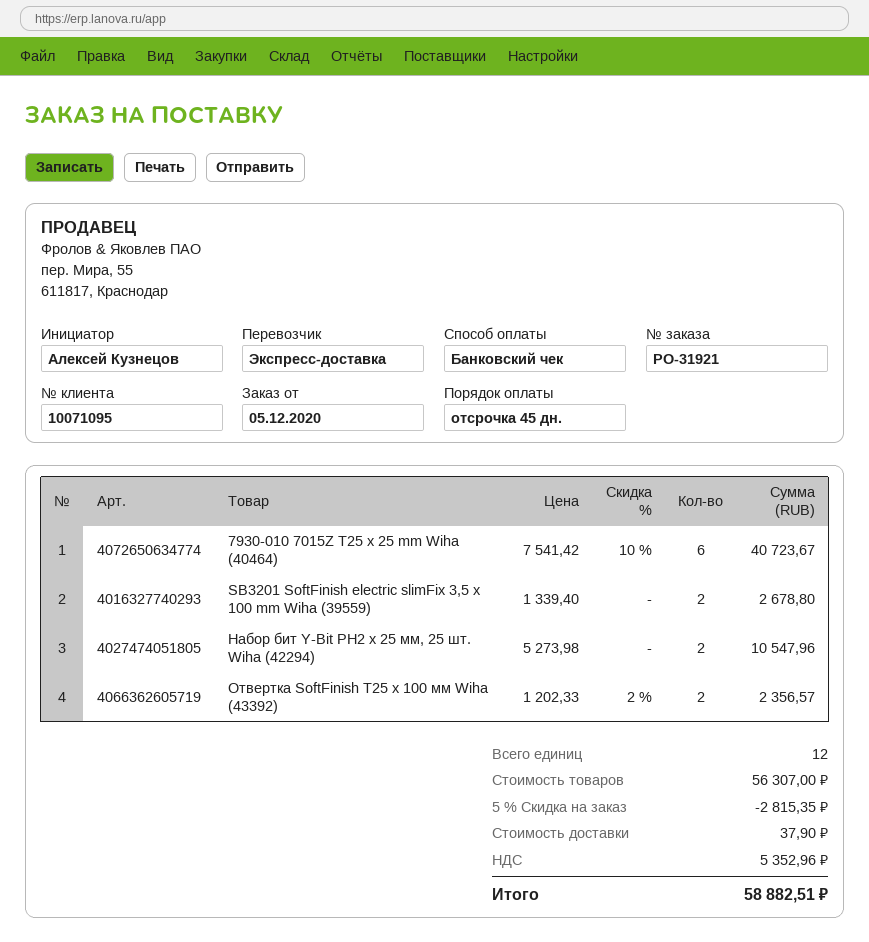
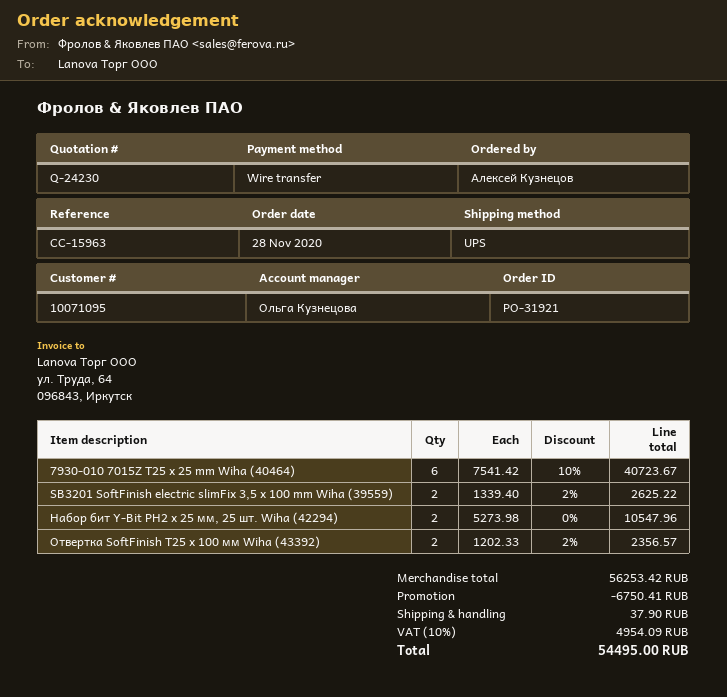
order date: 2020-12-05 -> 2020-11-28
payment method: cheque -> bank transfer
shipping method: express -> UPS
SB3201 SoftFinish electric slimFix 3,5 x 100 mm Wiha (39559): 2 x 1339.40 = 2678.80 -> 2 x 1339.40 - 2% = 2625.22
subtotal: 56307.00 -> 56253.42
discount: 2815.35 -> 6750.41
tax: 5352.96 -> 4954.09
total: 58882.51 -> 54495.00

